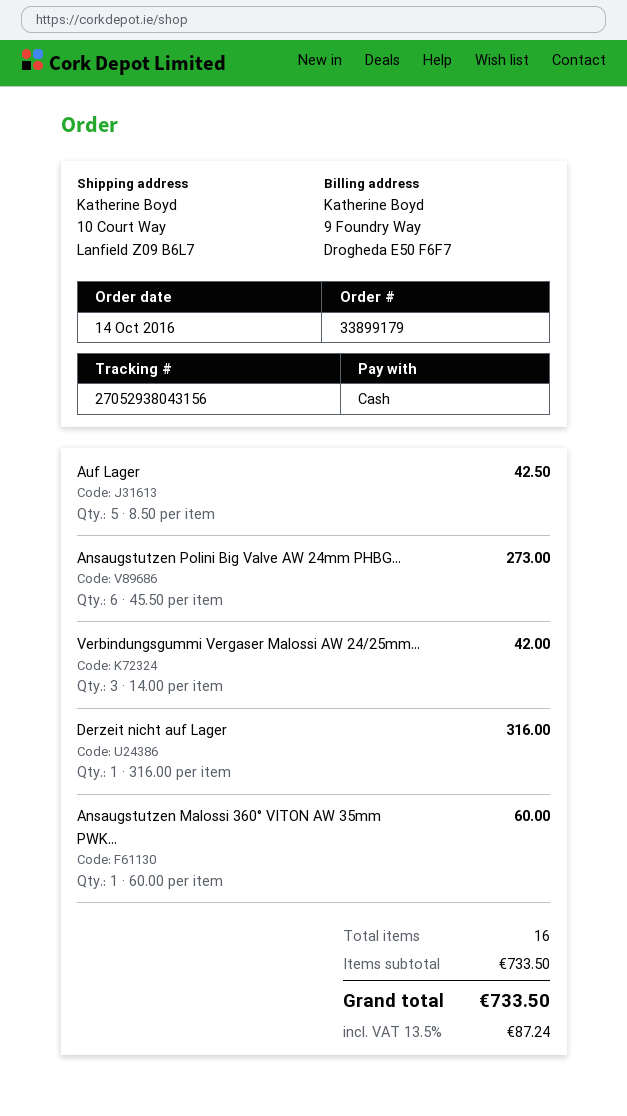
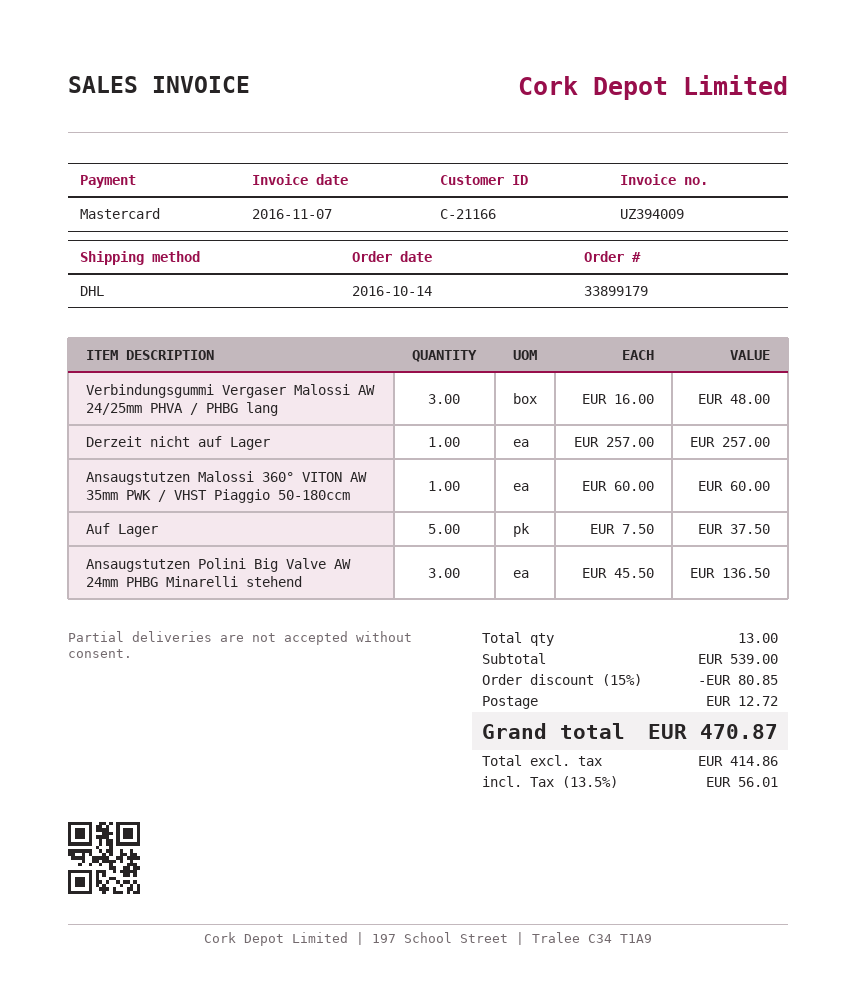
payment method: cash -> Mastercard
Auf Lager: 5 x 8.50 = 42.50 -> 5 x 7.50 = 37.50
Ansaugstutzen Polini Big Valve AW 24mm PHBG...: 6 x 45.50 = 273.00 -> 3 x 45.50 = 136.50
Verbindungsgummi Vergaser Malossi AW 24/25mm...: 3 x 14.00 = 42.00 -> 3 x 16.00 = 48.00
Derzeit nicht auf Lager: 1 x 316.00 = 316.00 -> 1 x 257.00 = 257.00
total quantity: 16 -> 13
subtotal: 733.50 -> 539.00
discount: none -> 15% = 80.85
shipping: none -> 12.72
tax: 13.5% = 87.24 -> 13.5% = 56.01
total: 733.50 -> 470.87

